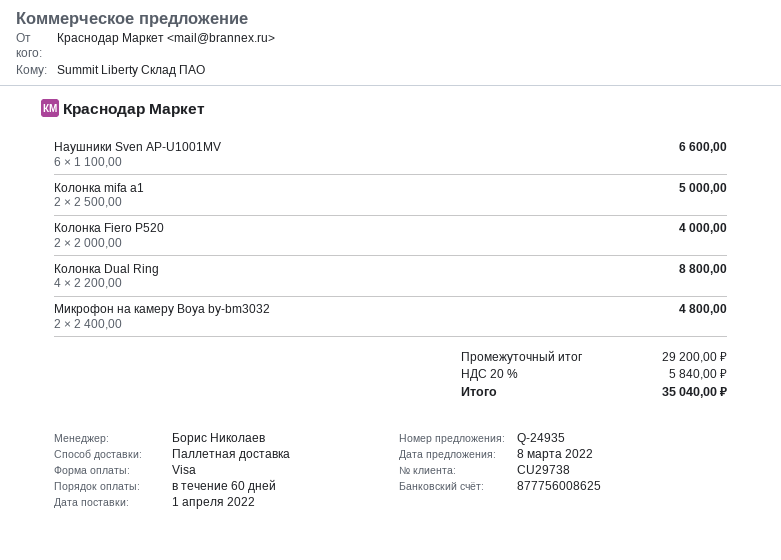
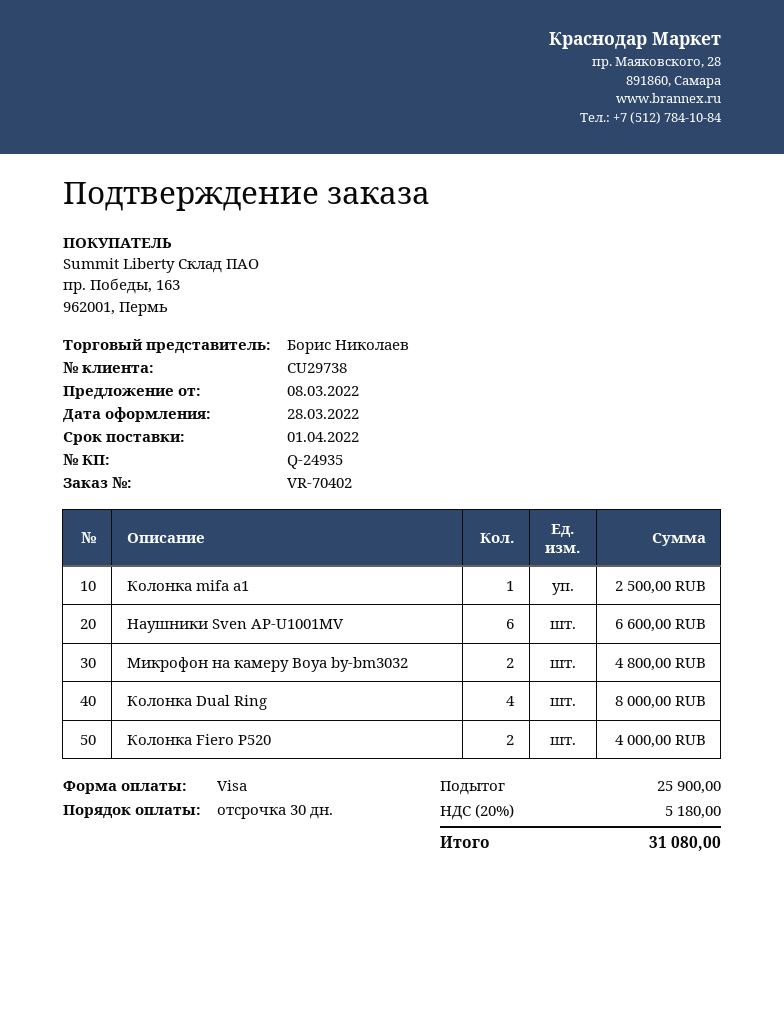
payment terms: 60 days -> 30 days
Колонка mifa a1: 2 for 5000.00 -> 1 for 2500.00
Колонка Dual Ring: 4 for 8800.00 -> 4 for 8000.00
subtotal: 29200.00 -> 25900.00
tax: 20% = 5840.00 -> 20% = 5180.00
total: 35040.00 -> 31080.00

